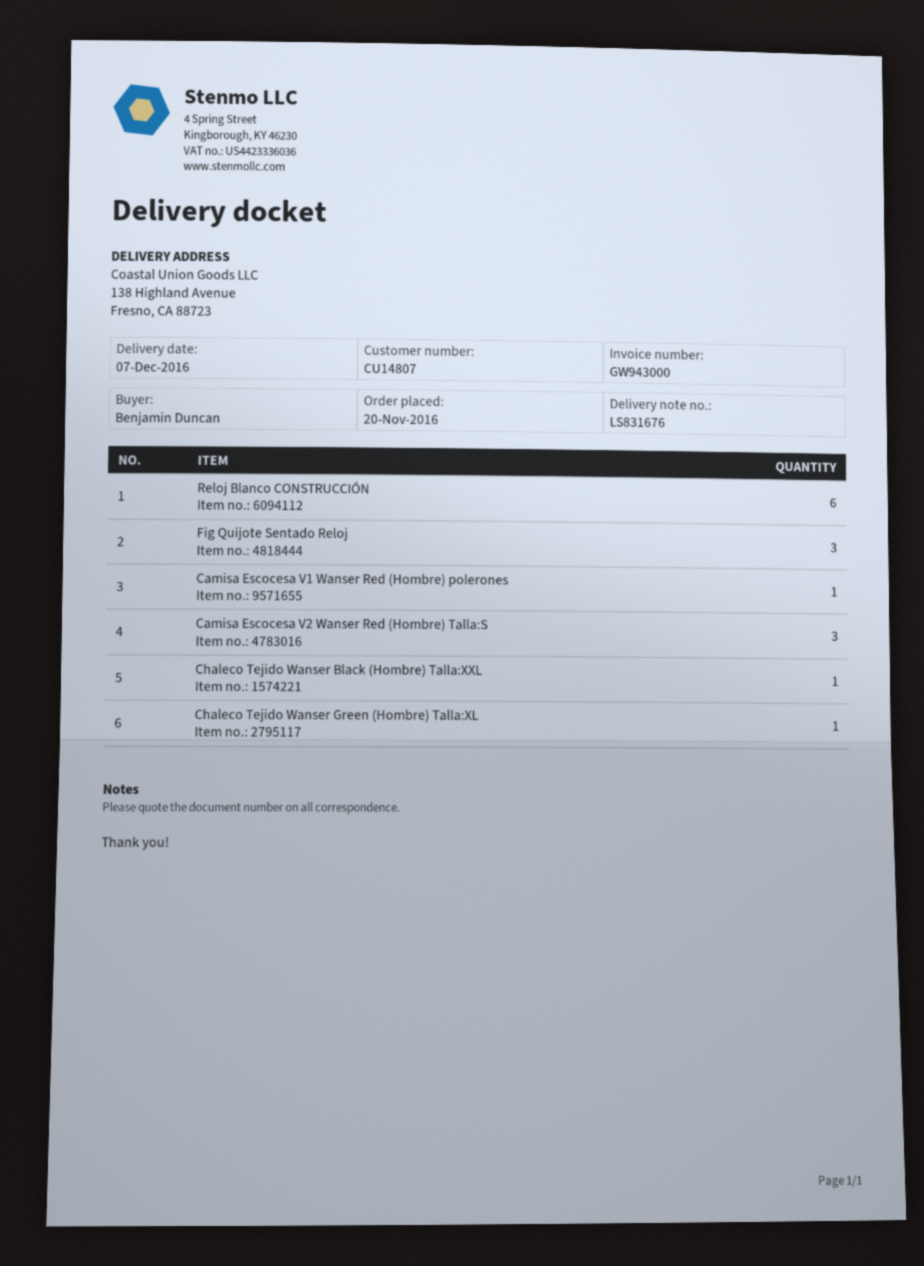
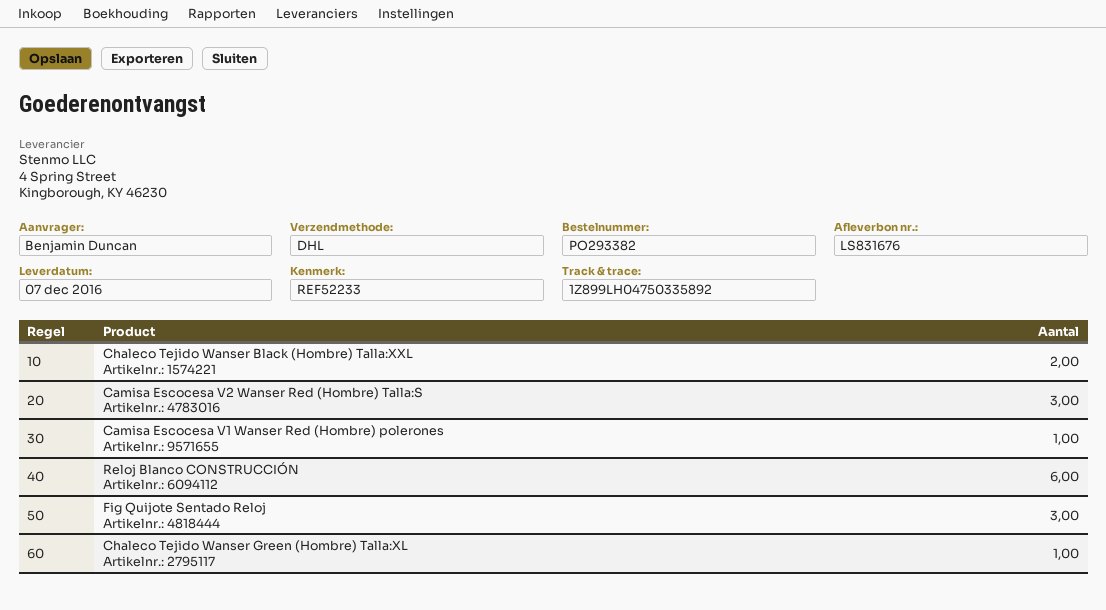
Chaleco Tejido Wanser Black (Hombre) Talla:XXL: 1 -> 2

